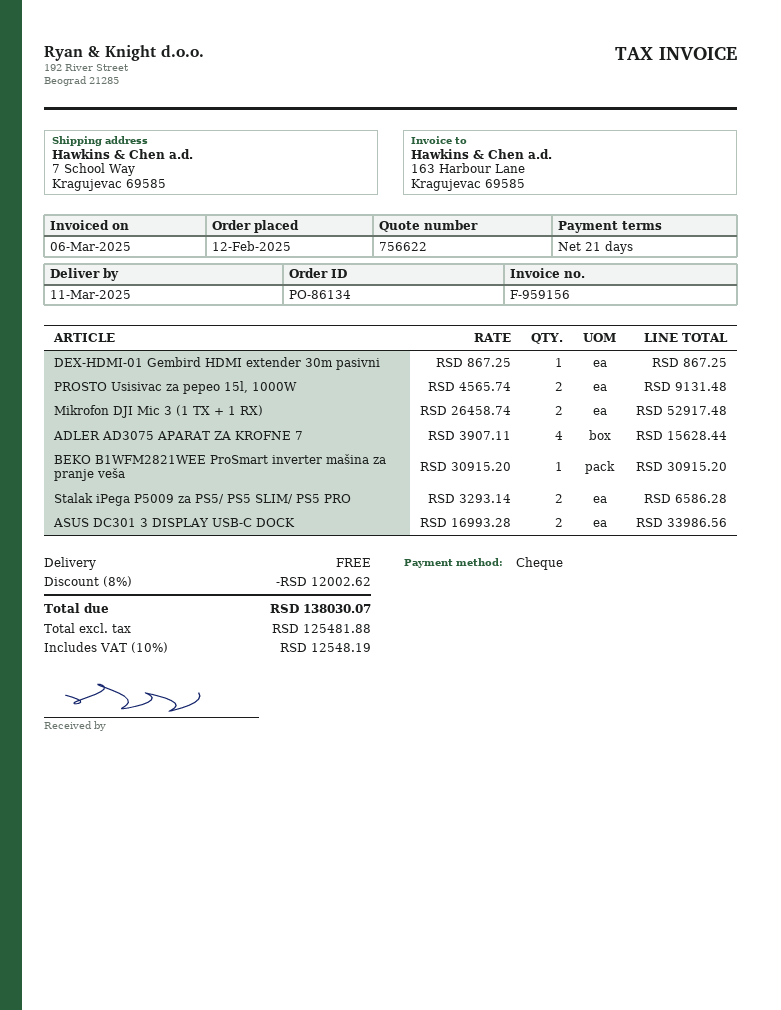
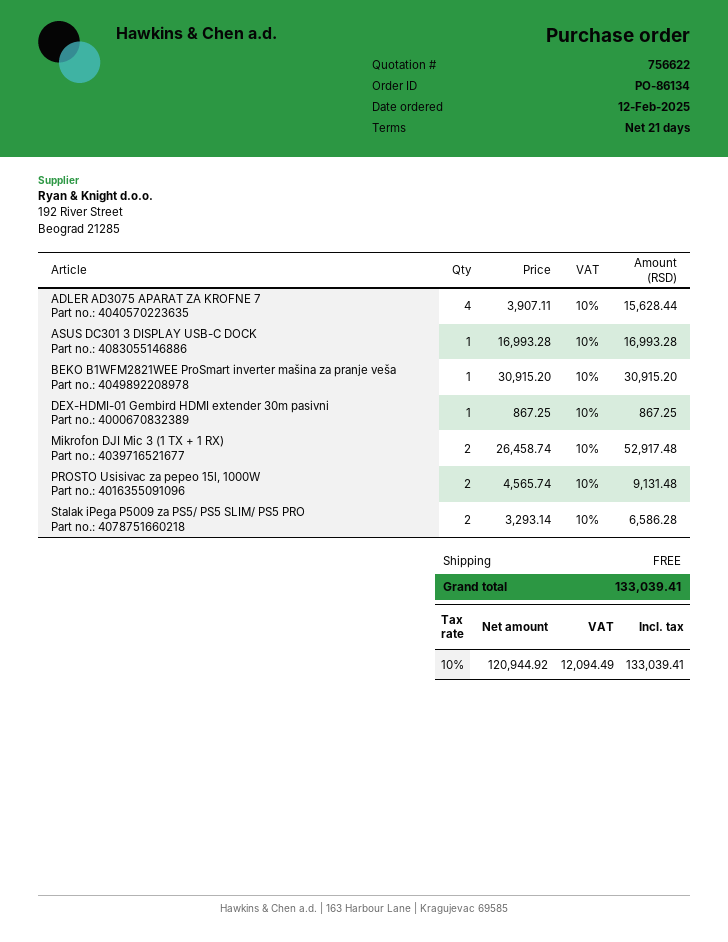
ASUS DC301 3 DISPLAY USB-C DOCK: 2 x 16993.28 = 33986.56 -> 1 x 16993.28 = 16993.28
discount: 8% = 12002.62 -> none
net: 125481.88 -> 120944.92
tax: 10% = 12548.19 -> 10% = 12094.49
total: 138030.07 -> 133039.41

